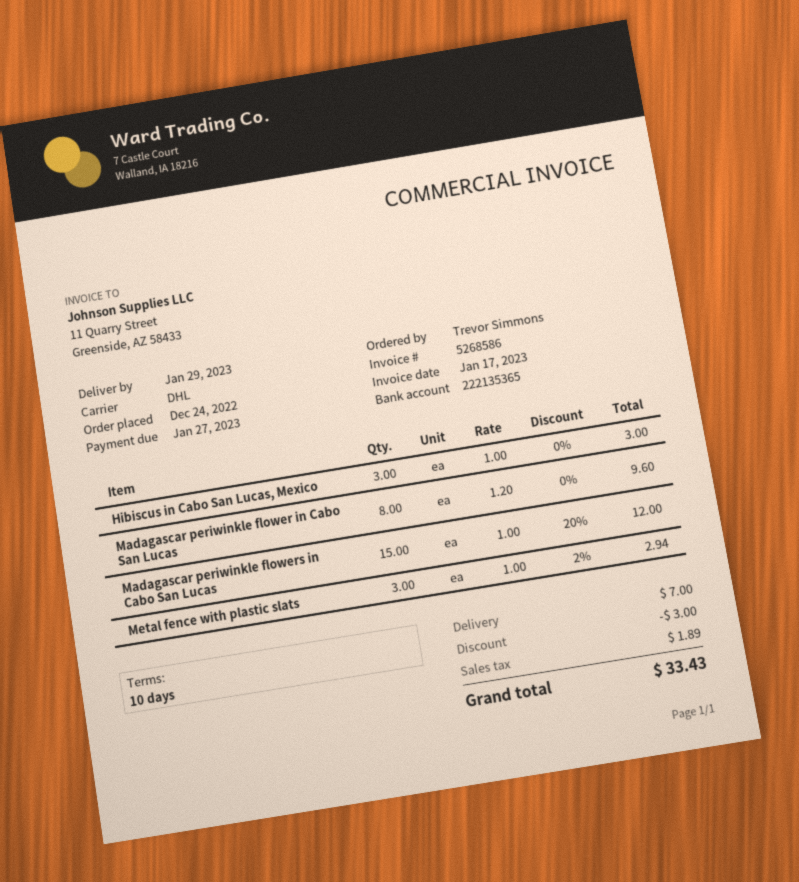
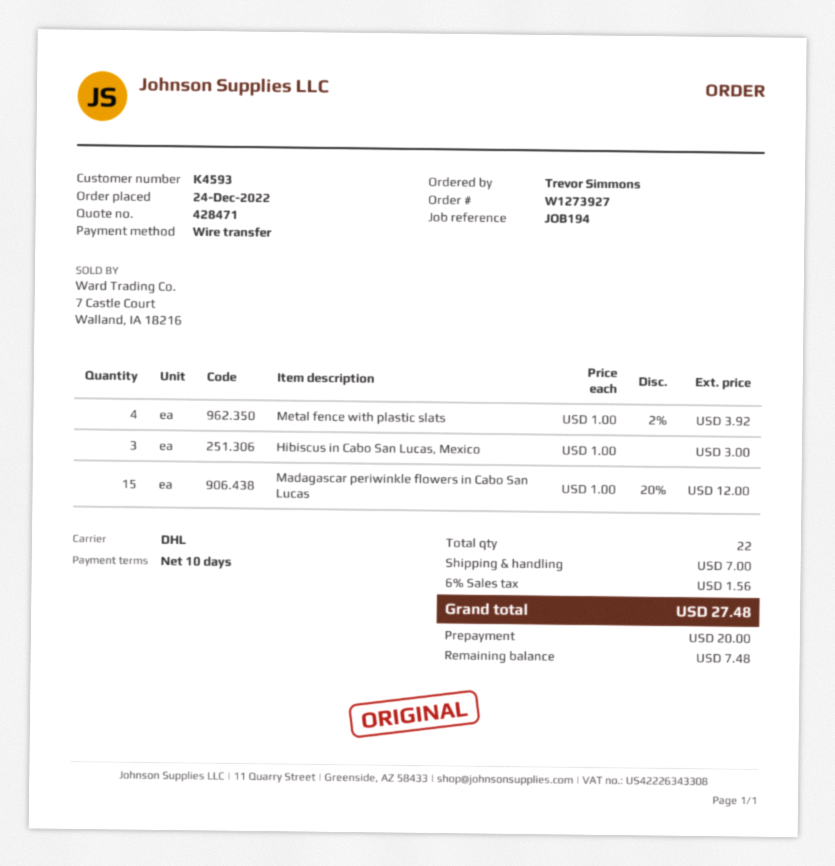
Madagascar periwinkle flower in Cabo San Lucas: 8 x 1.20 = 9.60 -> none
Metal fence with plastic slats: 3 x 1.00 - 2% = 2.94 -> 4 x 1.00 - 2% = 3.92
discount: 3.00 -> none
tax: 1.89 -> 1.56
total: 33.43 -> 27.48

